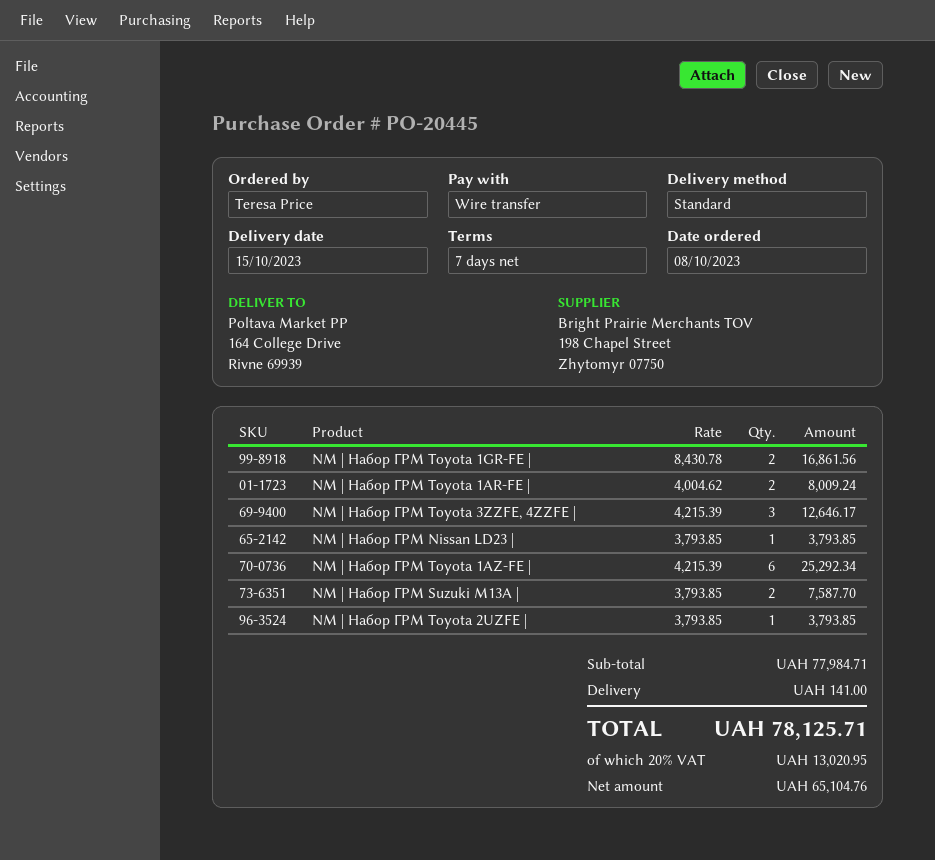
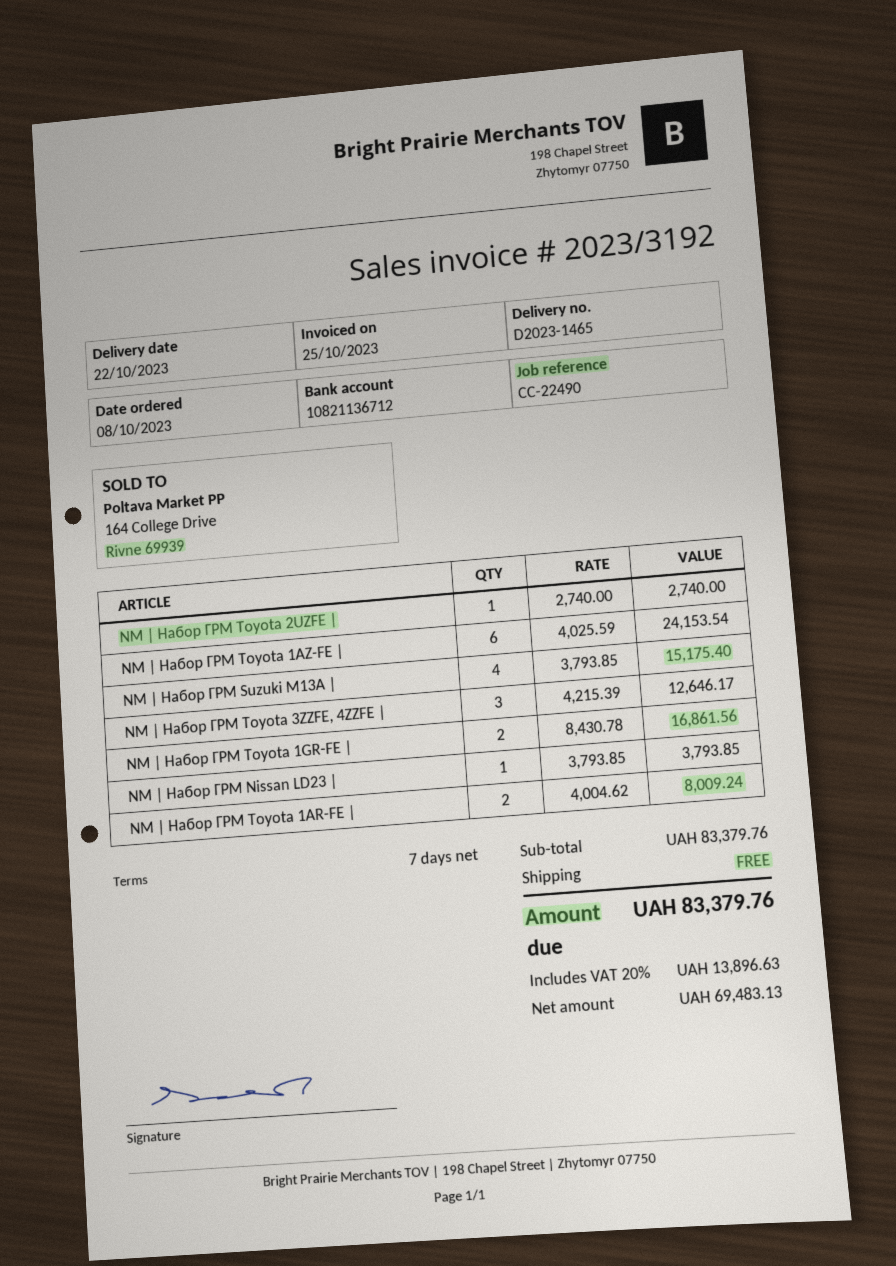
delivery date: 2023-10-15 -> 2023-10-22
NM | Набор ГРМ Toyota 1AZ-FE |: 6 x 4215.39 = 25292.34 -> 6 x 4025.59 = 24153.54
NM | Набор ГРМ Suzuki M13A |: 2 x 3793.85 = 7587.70 -> 4 x 3793.85 = 15175.40
NM | Набор ГРМ Toyota 2UZFE |: 1 x 3793.85 = 3793.85 -> 1 x 2740.00 = 2740.00
subtotal: 77984.71 -> 83379.76
shipping: 141.00 -> 0.00
net: 65104.76 -> 69483.13
tax: 20% = 13020.95 -> 20% = 13896.63
total: 78125.71 -> 83379.76

